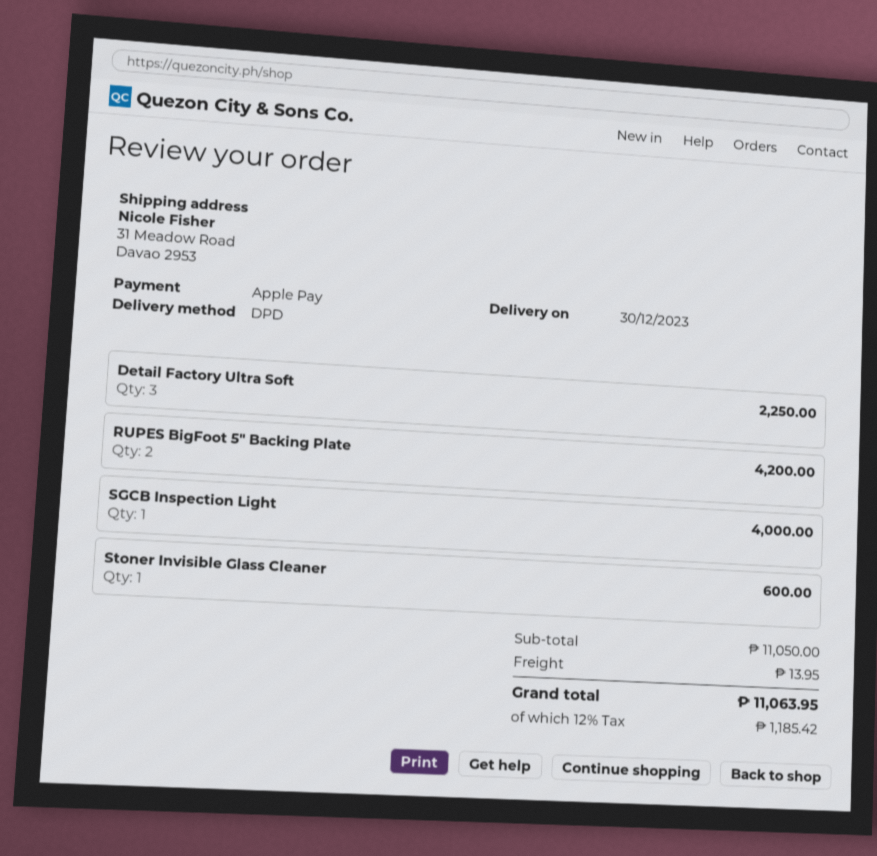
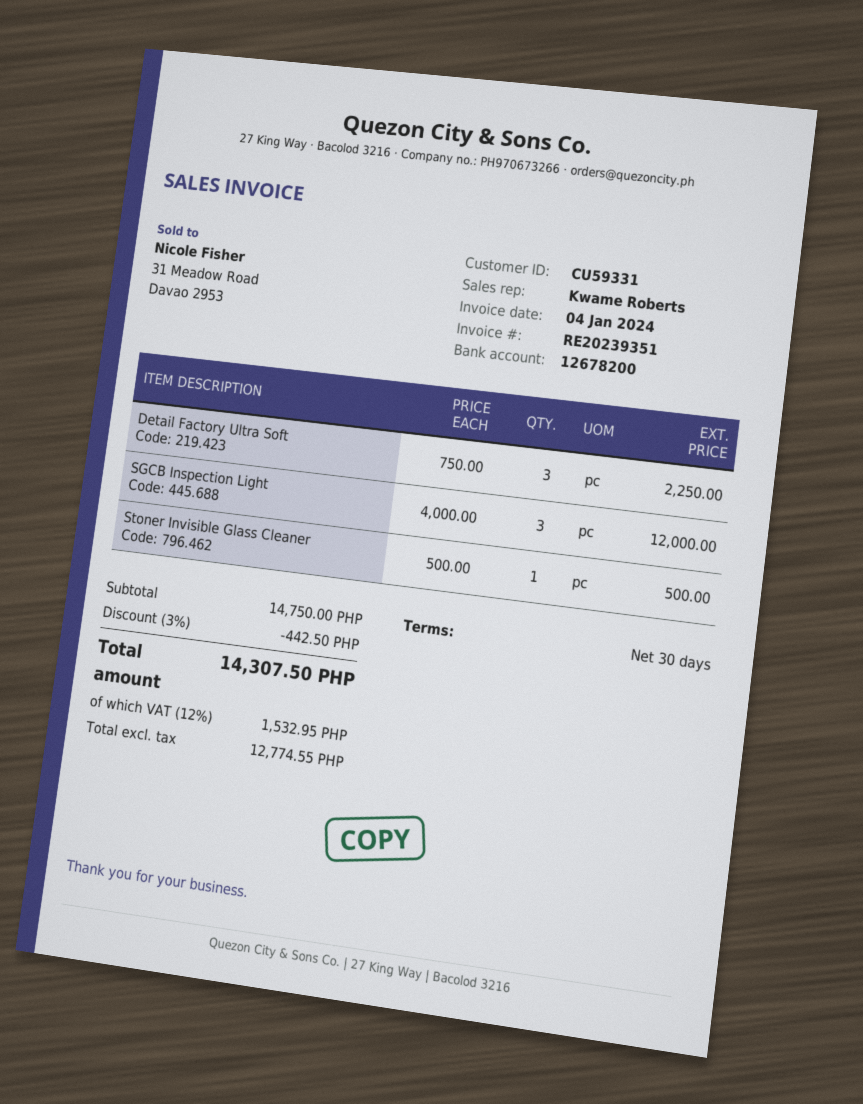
RUPES BigFoot 5" Backing Plate: 2 for 4200.00 -> none
SGCB Inspection Light: 1 for 4000.00 -> 3 for 12000.00
Stoner Invisible Glass Cleaner: 1 for 600.00 -> 1 for 500.00
subtotal: 11050.00 -> 14750.00
discount: none -> 3% = 442.50
shipping: 13.95 -> none
tax: 12% = 1185.42 -> 12% = 1532.95
total: 11063.95 -> 14307.50

